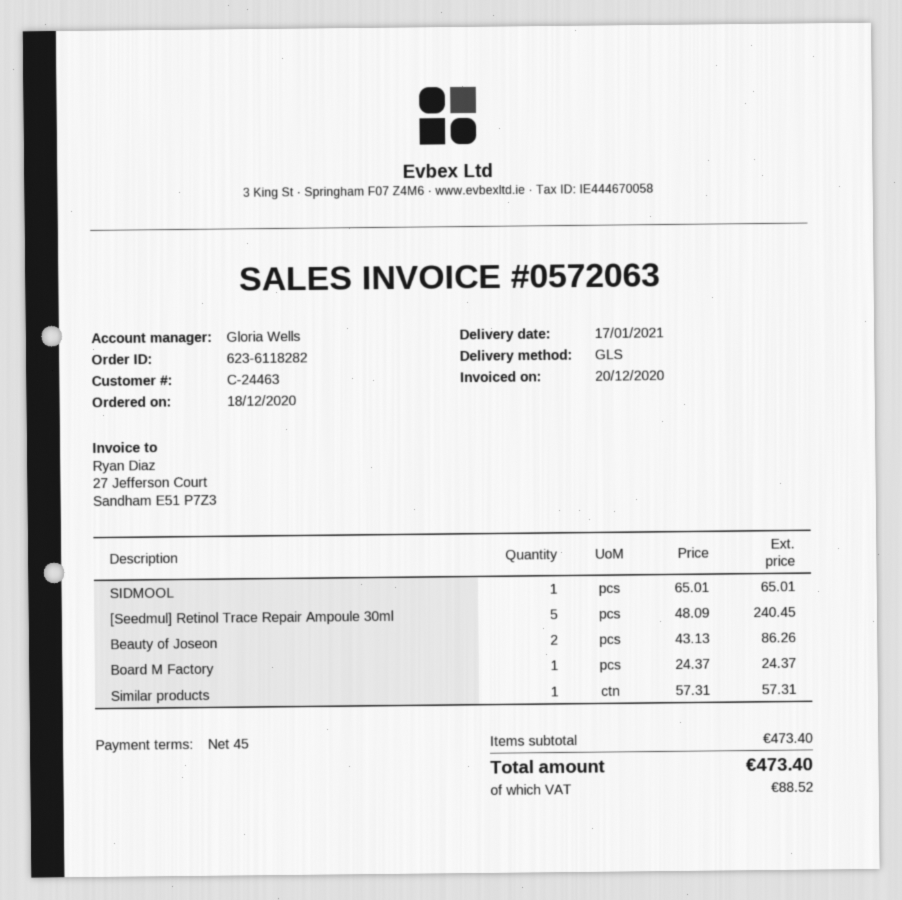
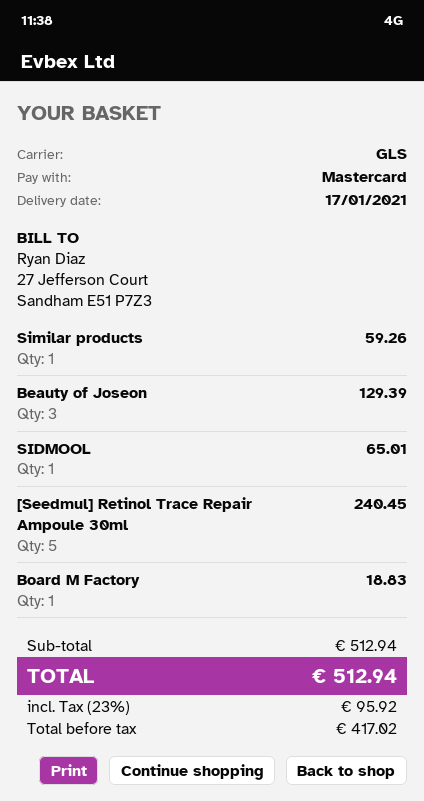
Beauty of Joseon: 2 for 86.26 -> 3 for 129.39
Board M Factory: 1 for 24.37 -> 1 for 18.83
Similar products: 1 for 57.31 -> 1 for 59.26
subtotal: 473.40 -> 512.94
tax: 88.52 -> 95.92
total: 473.40 -> 512.94

